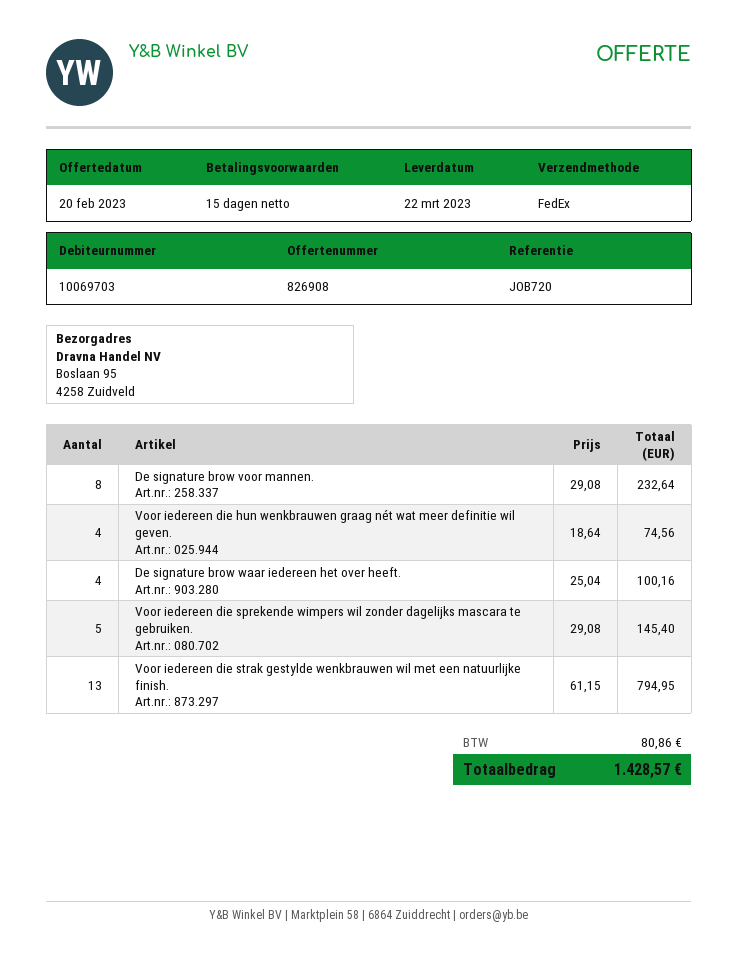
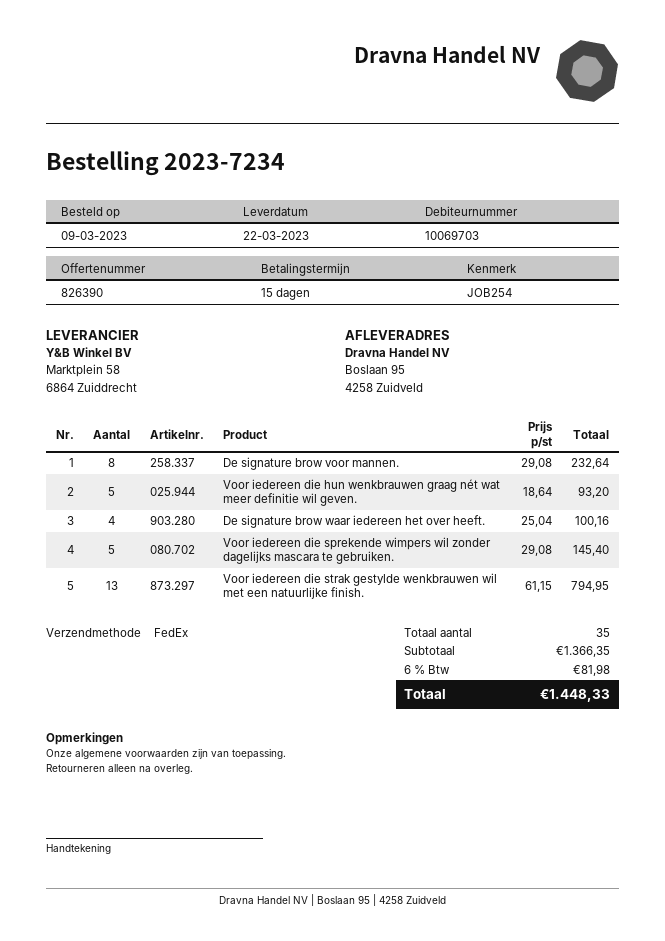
quote number: 826908 -> 826390
reference: JOB720 -> JOB254
Voor iedereen die hun wenkbrauwen graag nét wat meer definitie wil geven.: 4 x 18.64 = 74.56 -> 5 x 18.64 = 93.20
tax: 80.86 -> 81.98
total: 1428.57 -> 1448.33

